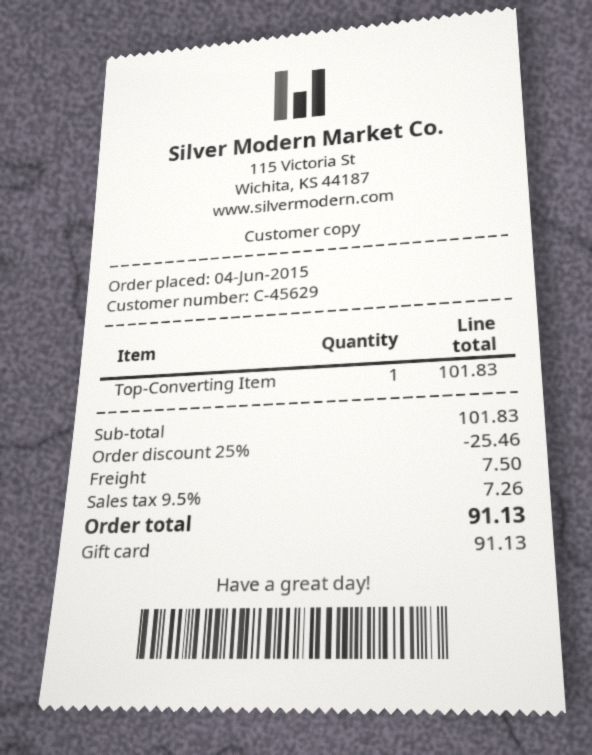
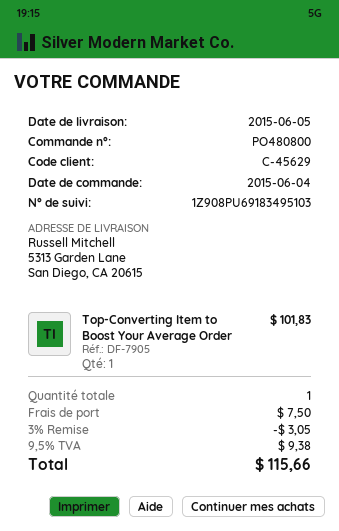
discount: 25% = 25.46 -> 3% = 3.05
tax: 9.5% = 7.26 -> 9.5% = 9.38
total: 91.13 -> 115.66

